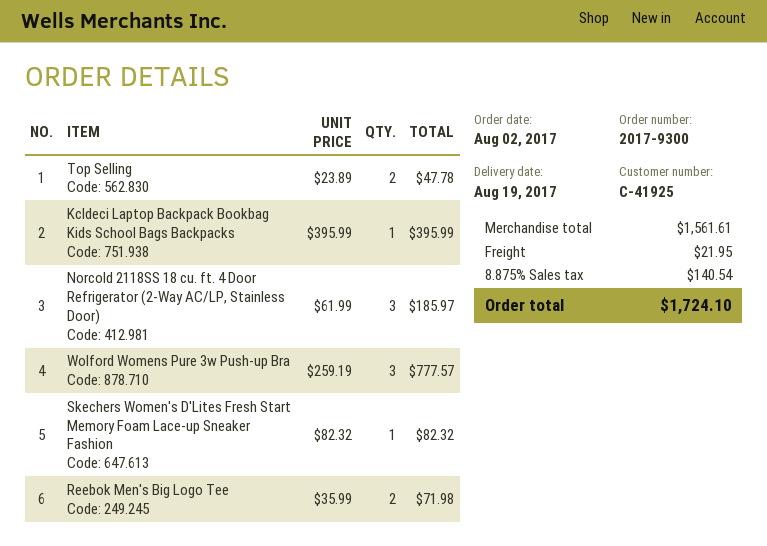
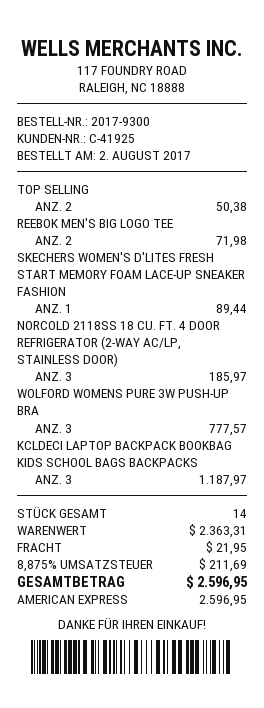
Top Selling: 2 for 47.78 -> 2 for 50.38
Kcldeci Laptop Backpack Bookbag Kids School Bags Backpacks: 1 for 395.99 -> 3 for 1187.97
Skechers Women's D'Lites Fresh Start Memory Foam Lace-up Sneaker Fashion: 1 for 82.32 -> 1 for 89.44
subtotal: 1561.61 -> 2363.31
tax: 8.875% = 140.54 -> 8.875% = 211.69
total: 1724.10 -> 2596.95

